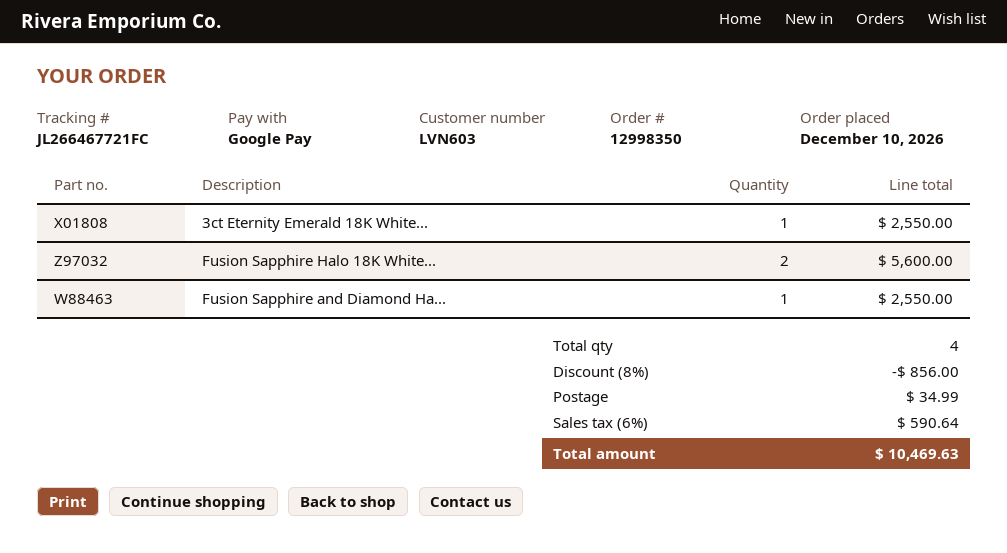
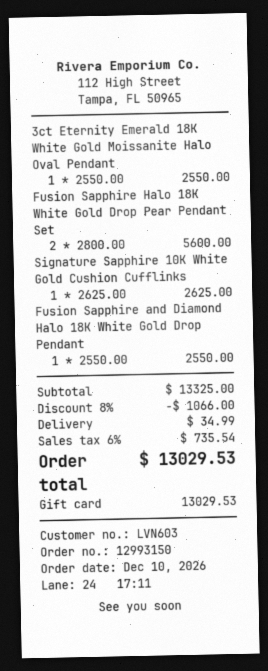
order number: 12998350 -> 12993150
payment method: Google Pay -> gift card
Signature Sapphire 10K White Gold Cushion Cufflinks: none -> 1 for 2625.00
discount: 8% = 856.00 -> 8% = 1066.00
tax: 6% = 590.64 -> 6% = 735.54
total: 10469.63 -> 13029.53

